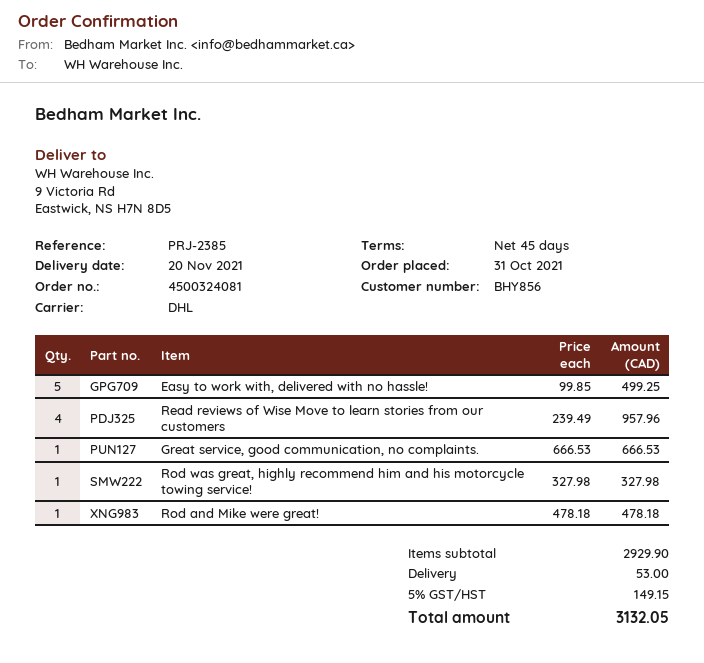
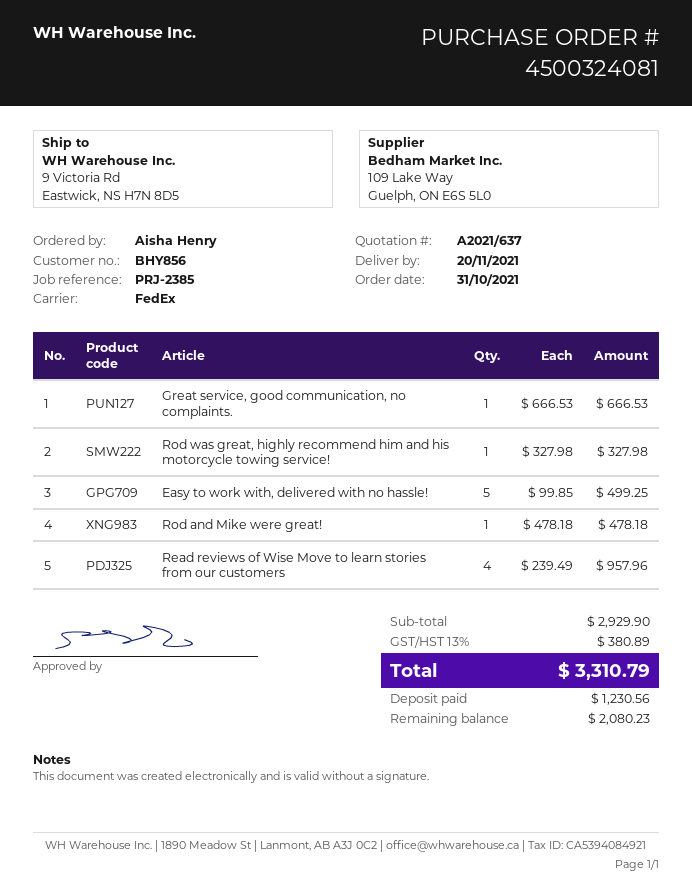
shipping method: DHL -> FedEx
shipping: 53.00 -> none
tax: 5% = 149.15 -> 13% = 380.89
total: 3132.05 -> 3310.79

